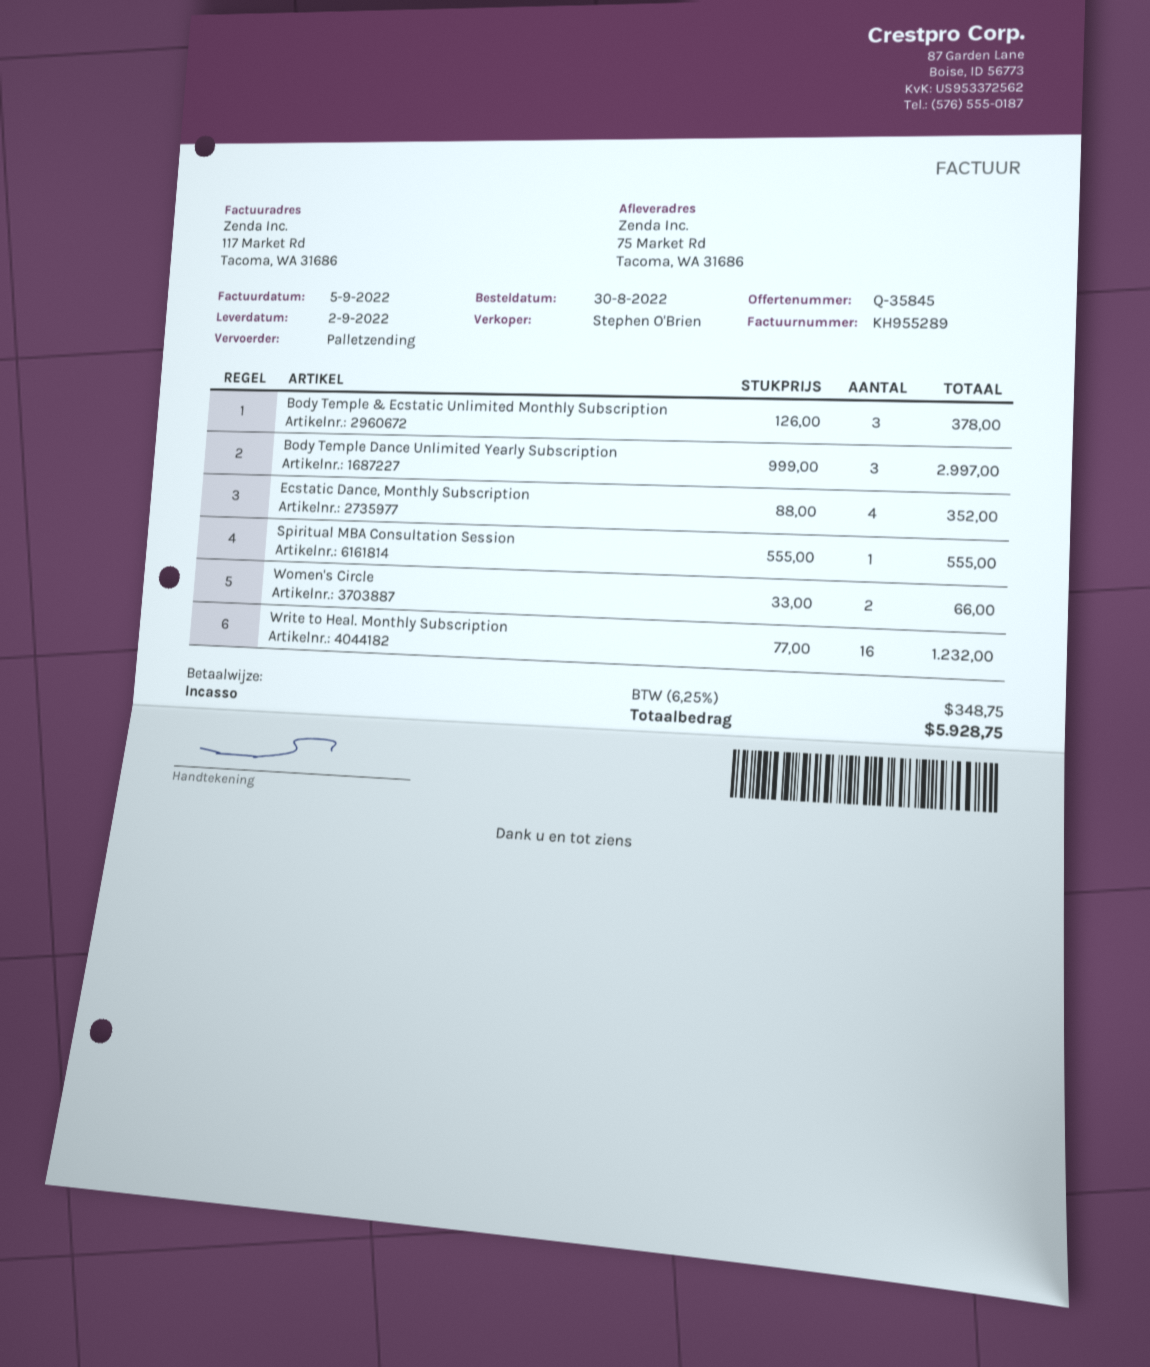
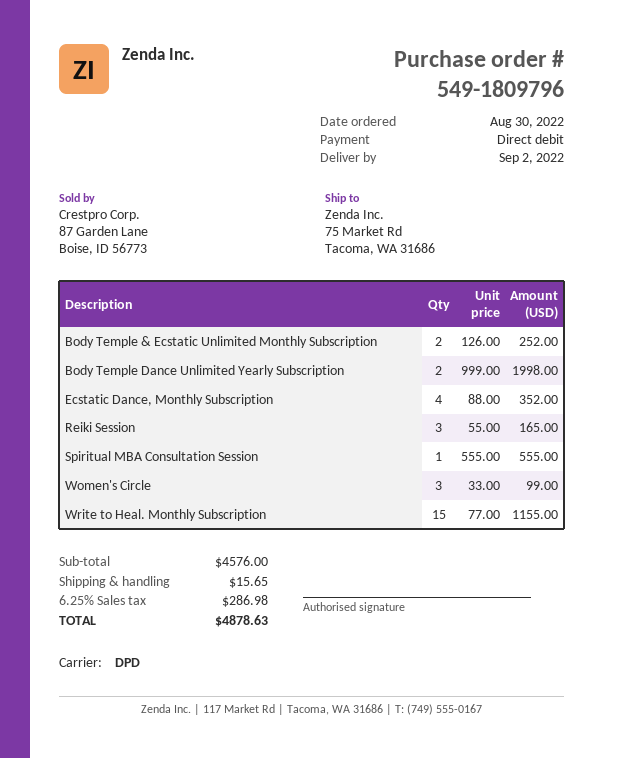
shipping method: pallet freight -> DPD
Body Temple & Ecstatic Unlimited Monthly Subscription: 3 x 126.00 = 378.00 -> 2 x 126.00 = 252.00
Body Temple Dance Unlimited Yearly Subscription: 3 x 999.00 = 2997.00 -> 2 x 999.00 = 1998.00
Women's Circle: 2 x 33.00 = 66.00 -> 3 x 33.00 = 99.00
Write to Heal. Monthly Subscription: 16 x 77.00 = 1232.00 -> 15 x 77.00 = 1155.00
Reiki Session: none -> 3 x 55.00 = 165.00
shipping: none -> 15.65
tax: 6.25% = 348.75 -> 6.25% = 286.98
total: 5928.75 -> 4878.63

